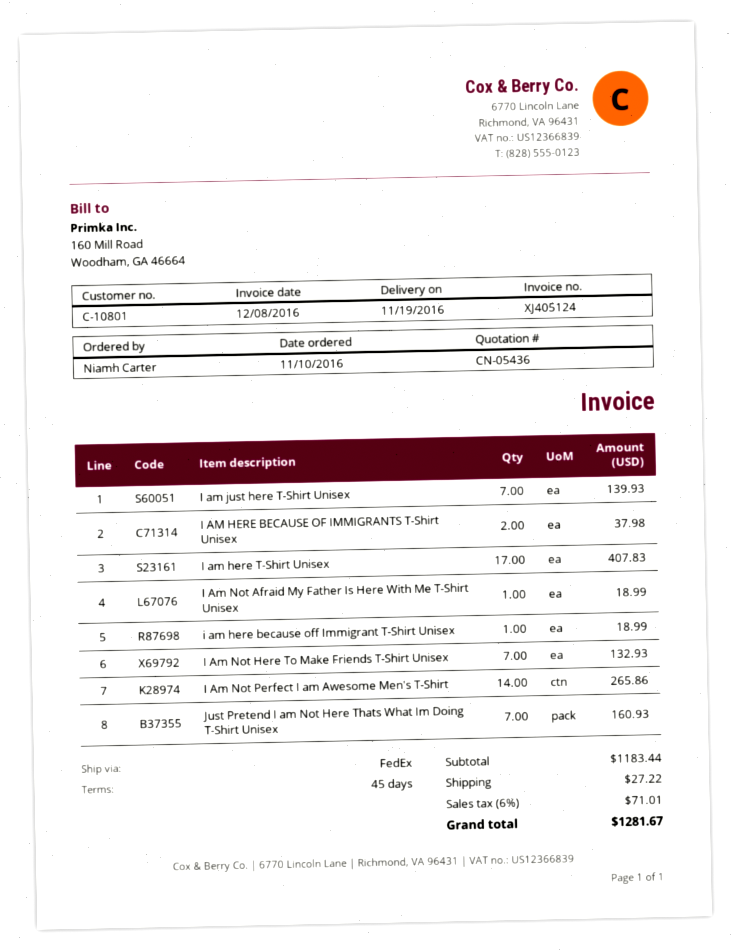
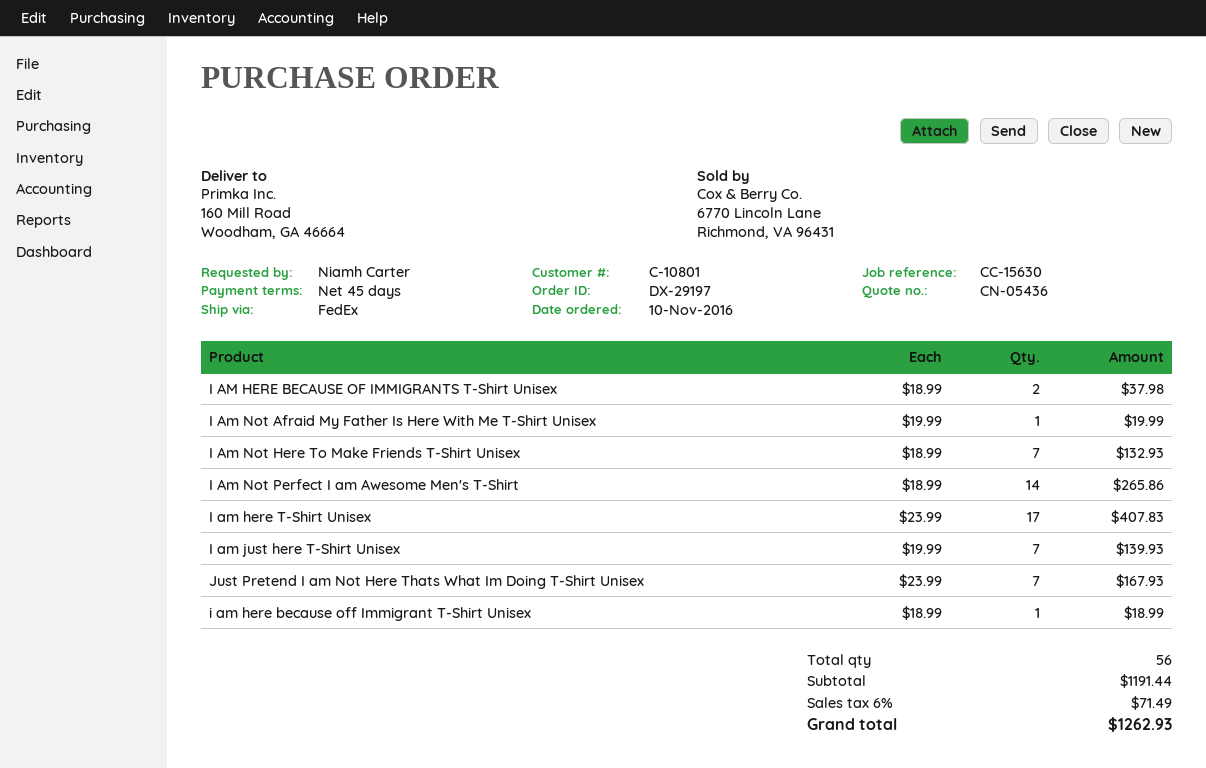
I Am Not Afraid My Father Is Here With Me T-Shirt Unisex: 1 for 18.99 -> 1 for 19.99
Just Pretend I am Not Here Thats What Im Doing T-Shirt Unisex: 7 for 160.93 -> 7 for 167.93
subtotal: 1183.44 -> 1191.44
shipping: 27.22 -> none
tax: 6% = 71.01 -> 6% = 71.49
total: 1281.67 -> 1262.93

